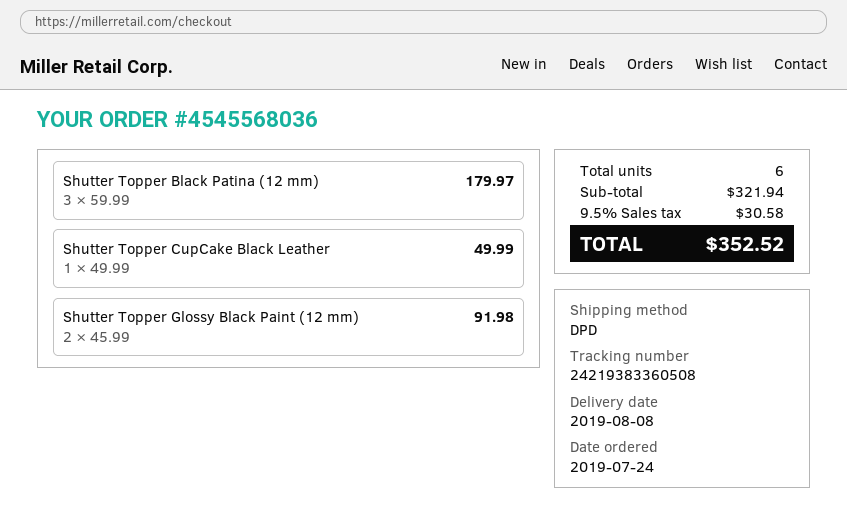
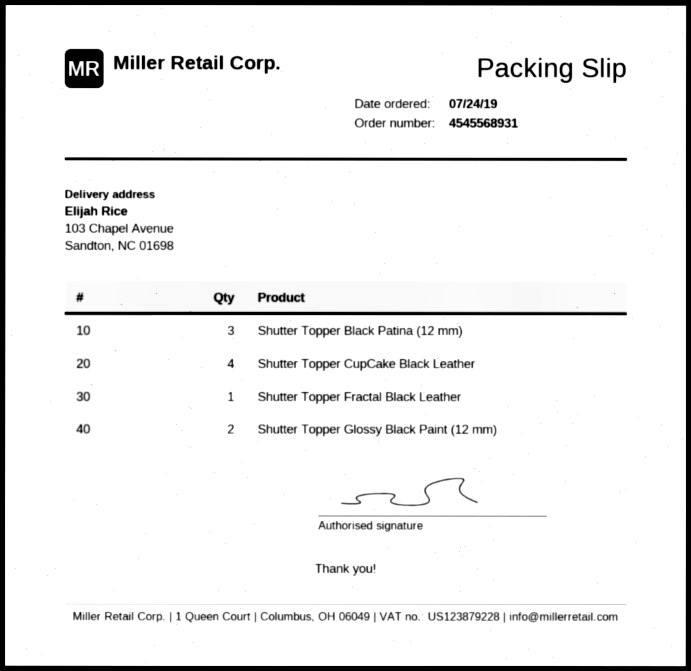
order number: 4545568036 -> 4545568931
Shutter Topper CupCake Black Leather: 1 -> 4
Shutter Topper Fractal Black Leather: none -> 1

